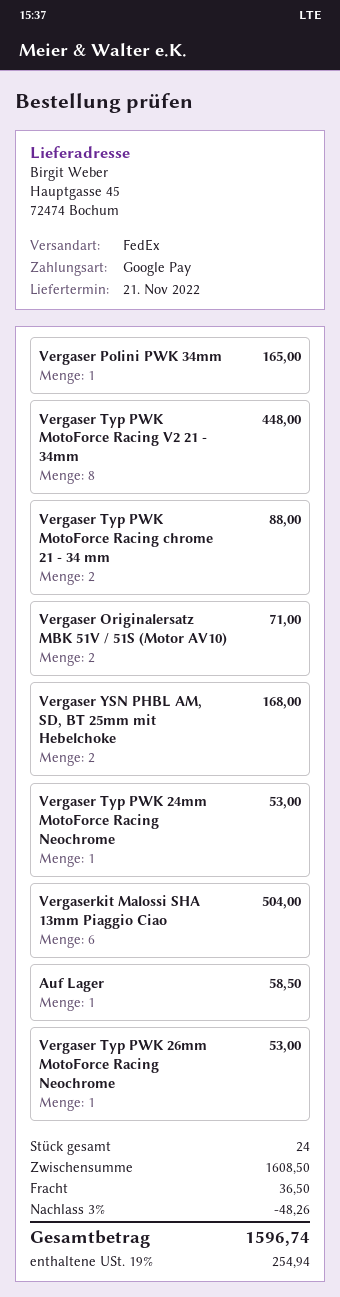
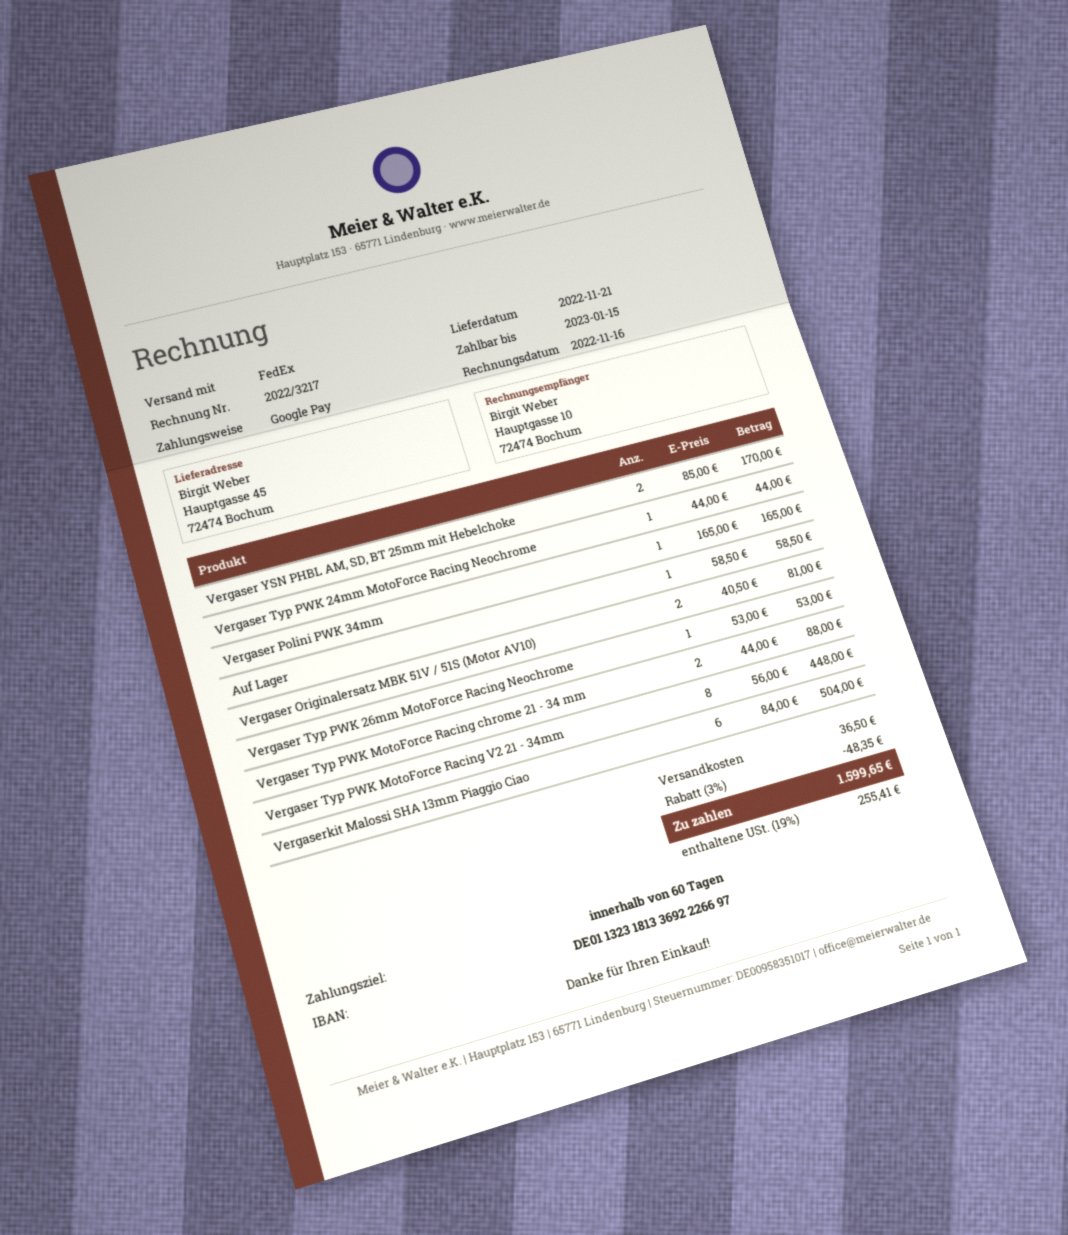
Vergaser Originalersatz MBK 51V / 51S (Motor AV10): 2 for 71.00 -> 2 for 81.00
Vergaser YSN PHBL AM, SD, BT 25mm mit Hebelchoke: 2 for 168.00 -> 2 for 170.00
Vergaser Typ PWK 24mm MotoForce Racing Neochrome: 1 for 53.00 -> 1 for 44.00
discount: 3% = 48.26 -> 3% = 48.35
tax: 19% = 254.94 -> 19% = 255.41
total: 1596.74 -> 1599.65

